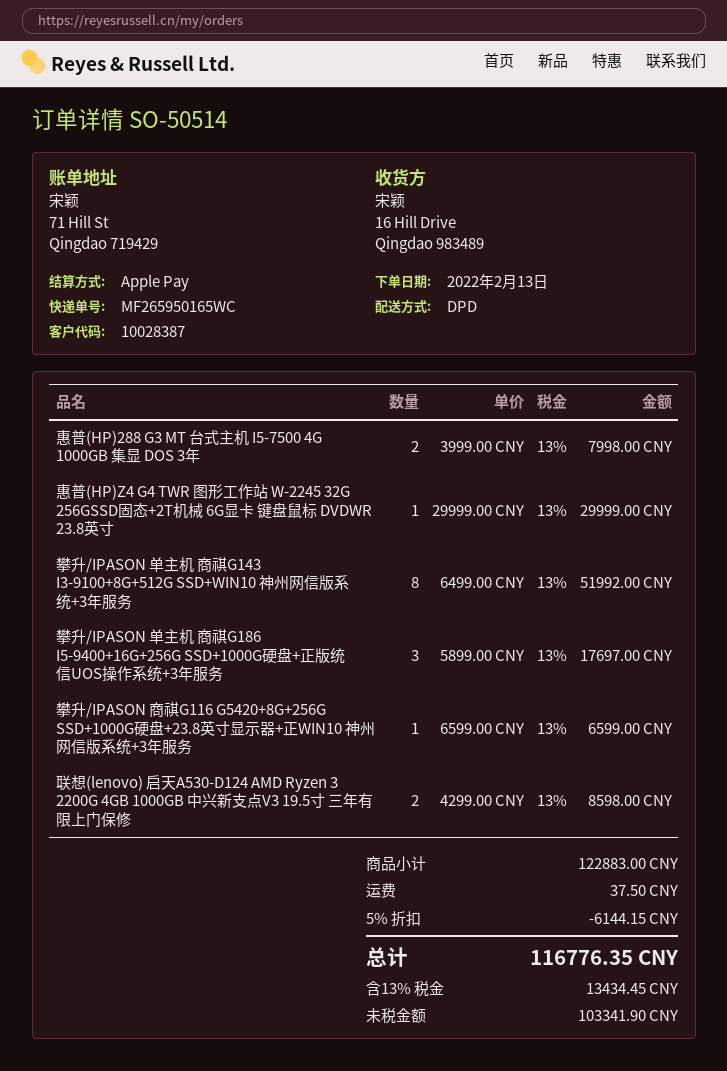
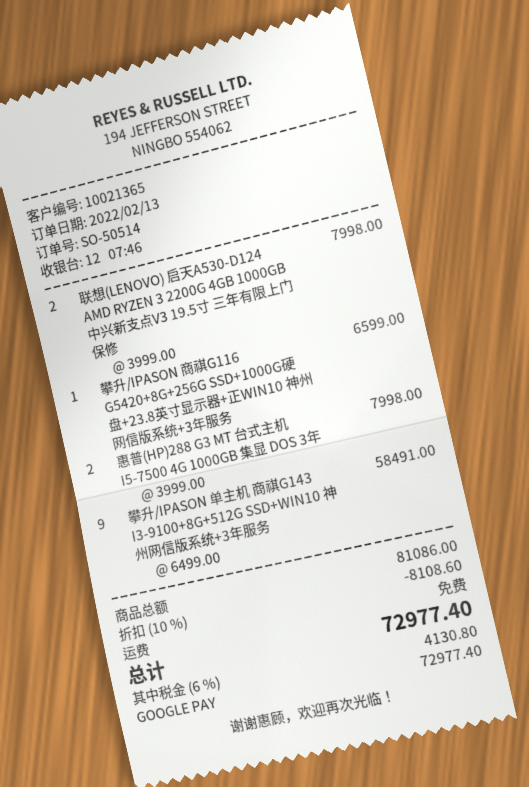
customer number: 10028387 -> 10021365
payment method: Apple Pay -> Google Pay
惠普(HP)Z4 G4 TWR 图形工作站 W-2245 32G 256GSSD固态+2T机械 6G显卡 键盘鼠标 DVDWR 23.8英寸: 1 x 29999.00 = 29999.00 -> none
攀升/IPASON 单主机 商祺G143 I3-9100+8G+512G SSD+WIN10 神州网信版系统+3年服务: 8 x 6499.00 = 51992.00 -> 9 x 6499.00 = 58491.00
攀升/IPASON 单主机 商祺G186 I5-9400+16G+256G SSD+1000G硬盘+正版统信UOS操作系统+3年服务: 3 x 5899.00 = 17697.00 -> none
联想(lenovo) 启天A530-D124 AMD Ryzen 3 2200G 4GB 1000GB 中兴新支点V3 19.5寸 三年有限上门保修: 2 x 4299.00 = 8598.00 -> 2 x 3999.00 = 7998.00
subtotal: 122883.00 -> 81086.00
discount: 5% = 6144.15 -> 10% = 8108.60
shipping: 37.50 -> 0.00
tax: 13% = 13434.45 -> 6% = 4130.80
total: 116776.35 -> 72977.40

